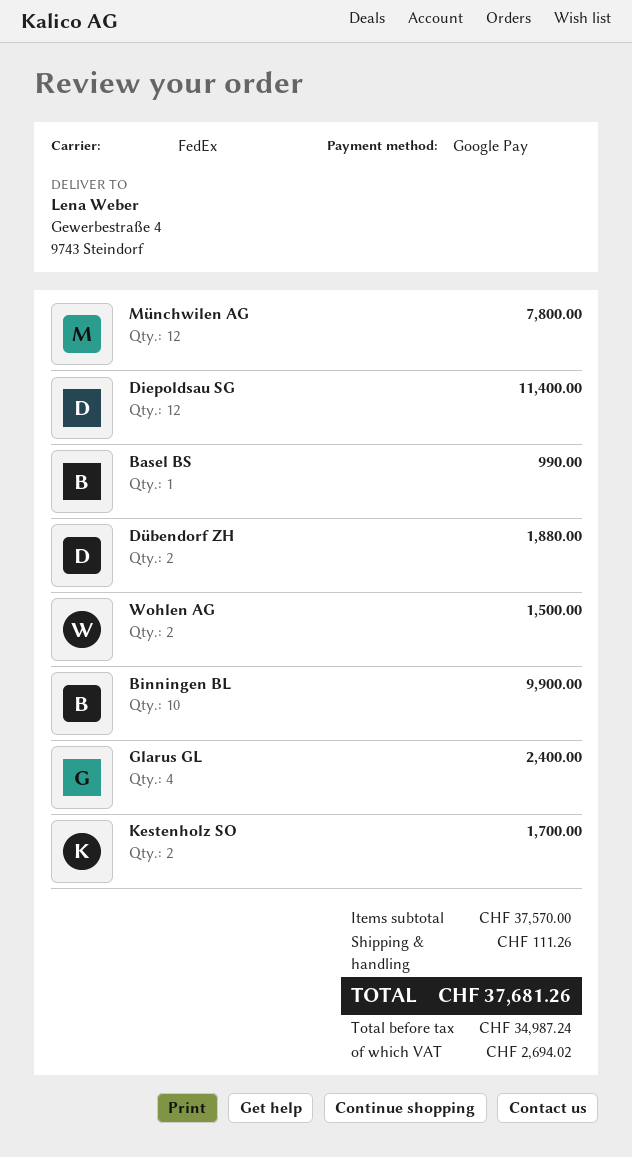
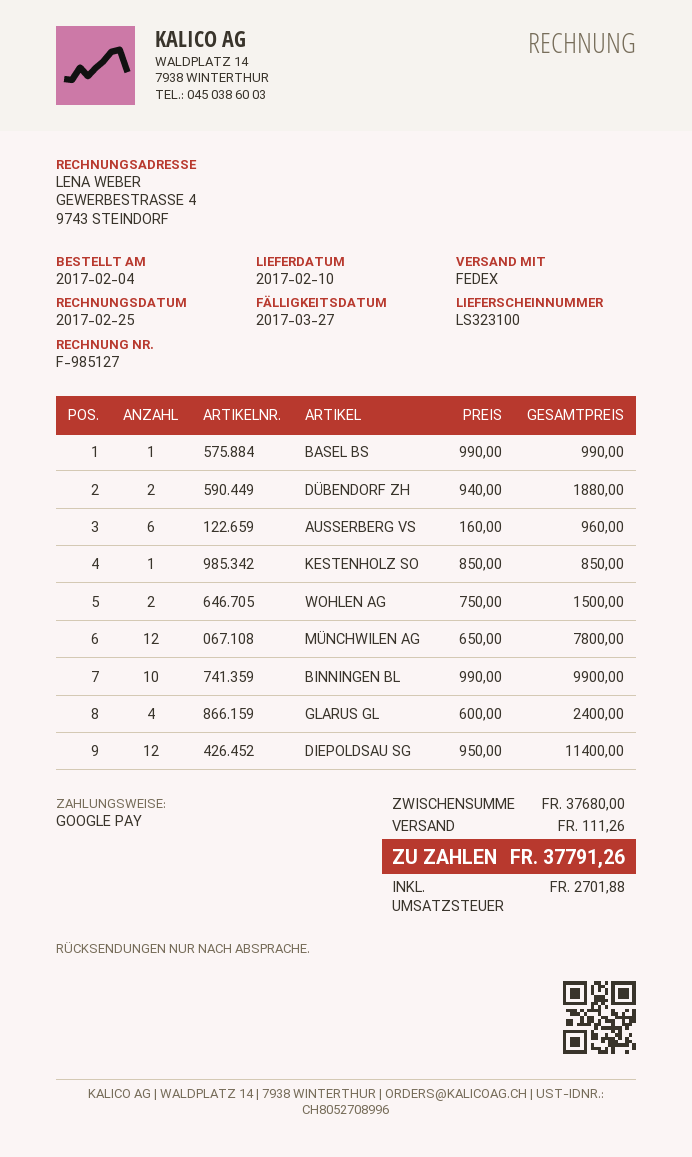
Kestenholz SO: 2 for 1700.00 -> 1 for 850.00
AUSSERBERG VS: none -> 6 for 960.00
subtotal: 37570.00 -> 37680.00
tax: 2694.02 -> 2701.88
total: 37681.26 -> 37791.26

